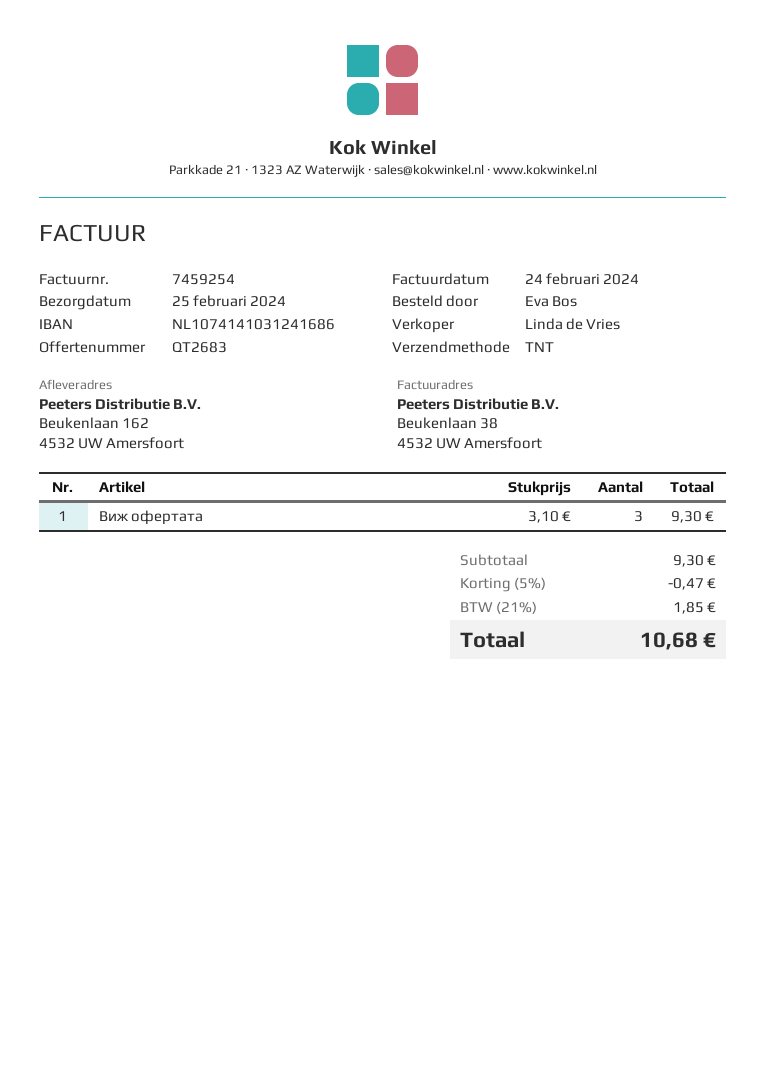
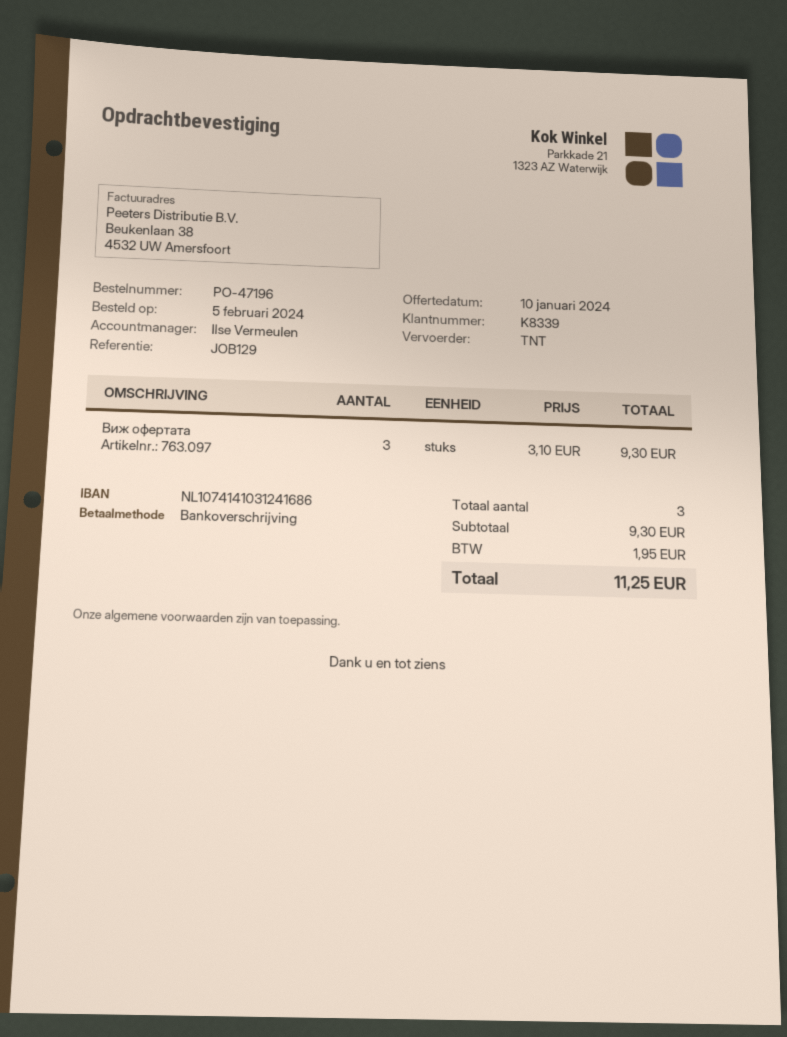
sales rep: Linda de Vries -> Ilse Vermeulen
discount: 5% = 0.47 -> none
tax: 1.85 -> 1.95
total: 10.68 -> 11.25

